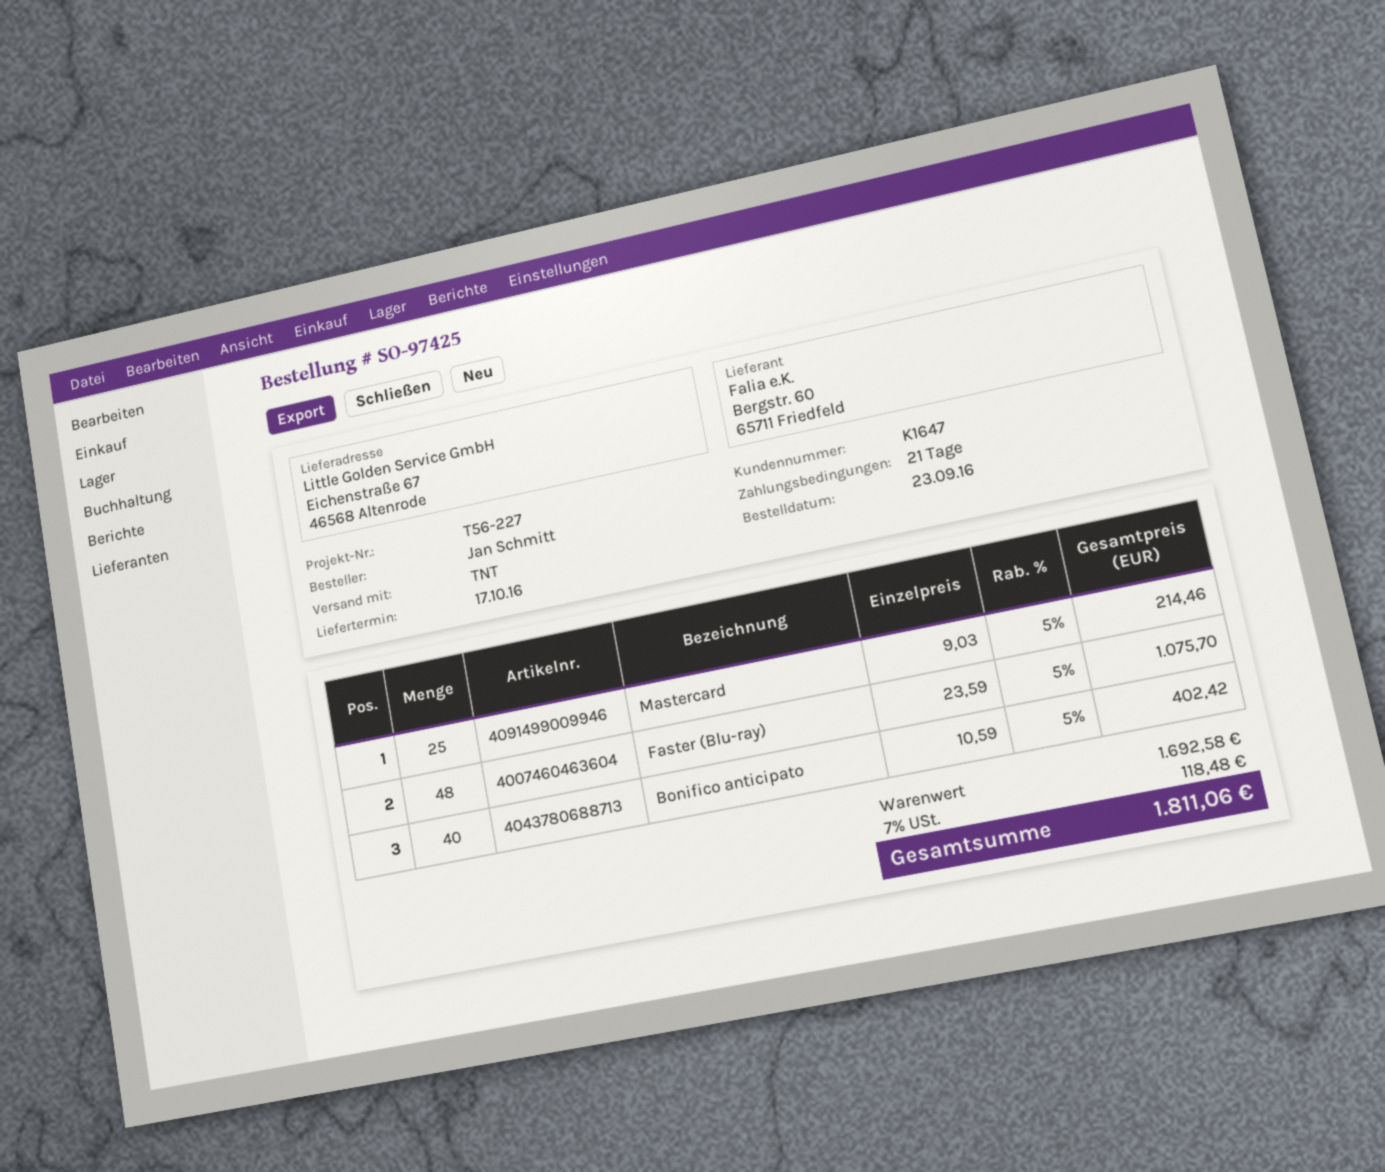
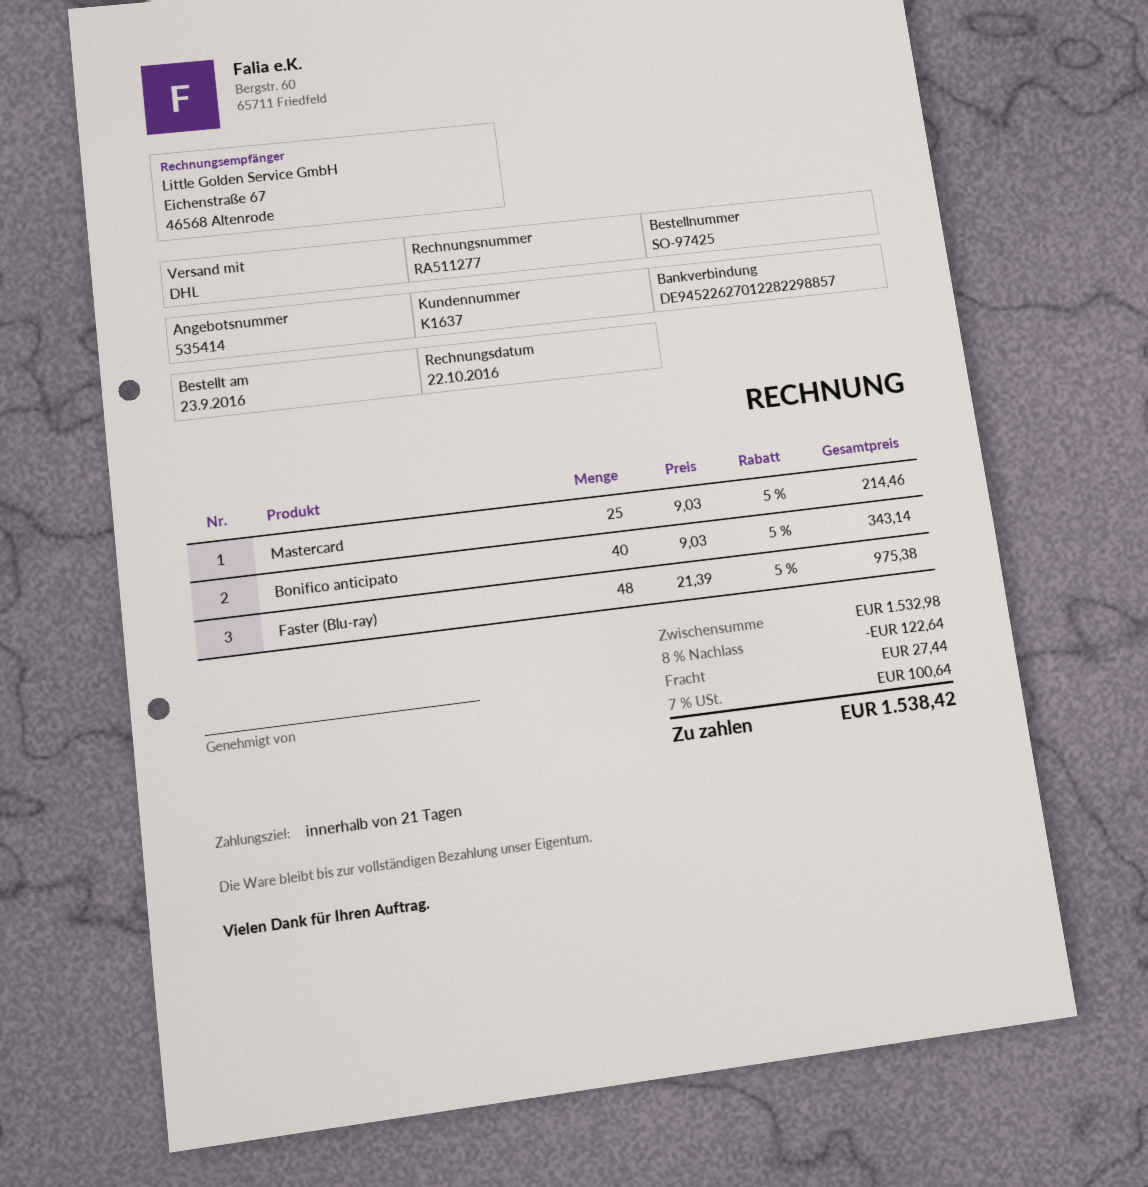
customer number: K1647 -> K1637
shipping method: TNT -> DHL
Faster (Blu-ray): 48 x 23.59 - 5% = 1075.70 -> 48 x 21.39 - 5% = 975.38
Bonifico anticipato: 40 x 10.59 - 5% = 402.42 -> 40 x 9.03 - 5% = 343.14
subtotal: 1692.58 -> 1532.98
discount: none -> 8% = 122.64
shipping: none -> 27.44
tax: 7% = 118.48 -> 7% = 100.64
total: 1811.06 -> 1538.42

